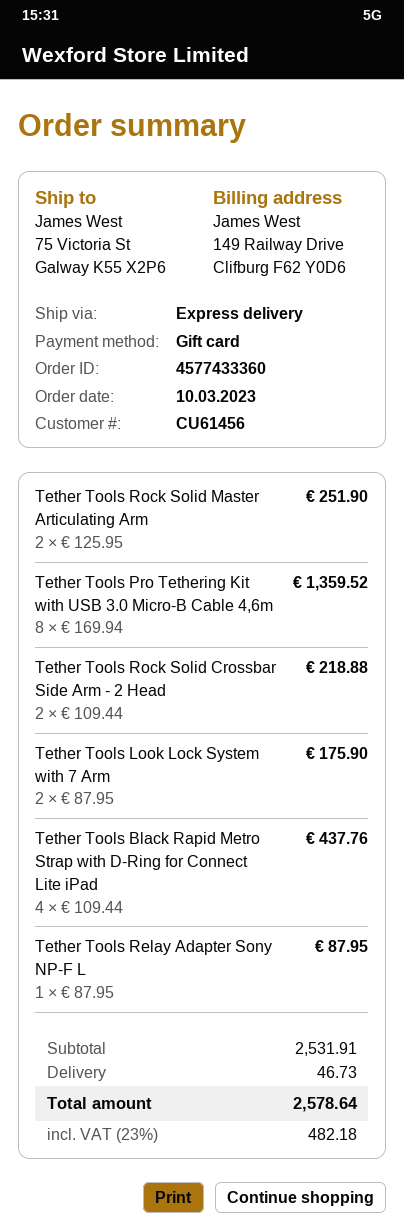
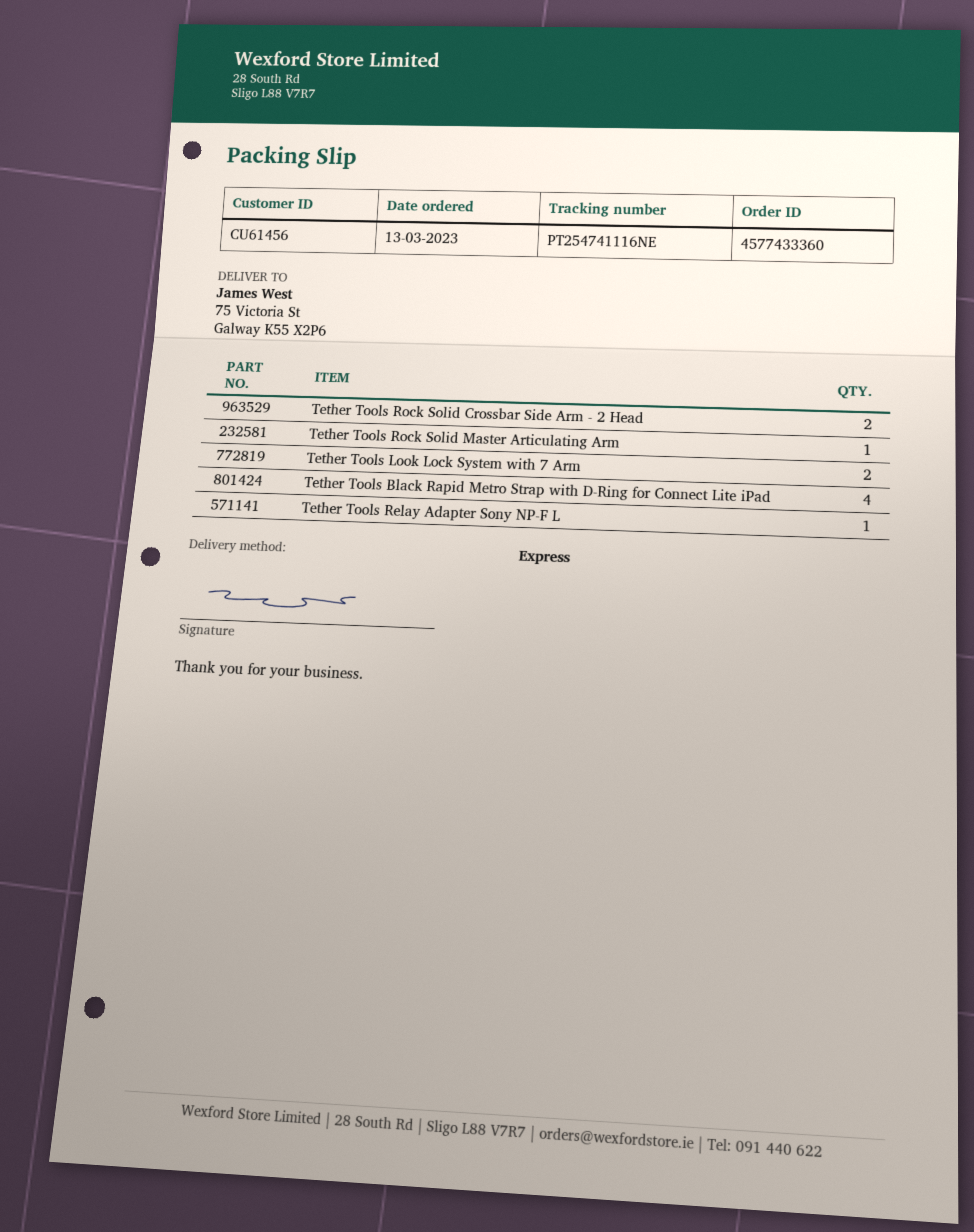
order date: 2023-03-10 -> 2023-03-13
Tether Tools Rock Solid Master Articulating Arm: 2 -> 1
Tether Tools Pro Tethering Kit with USB 3.0 Micro-B Cable 4,6m: 8 -> none

